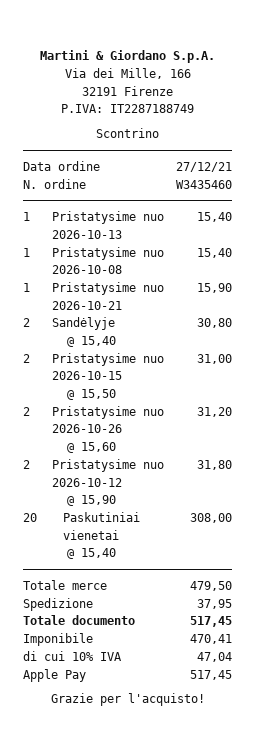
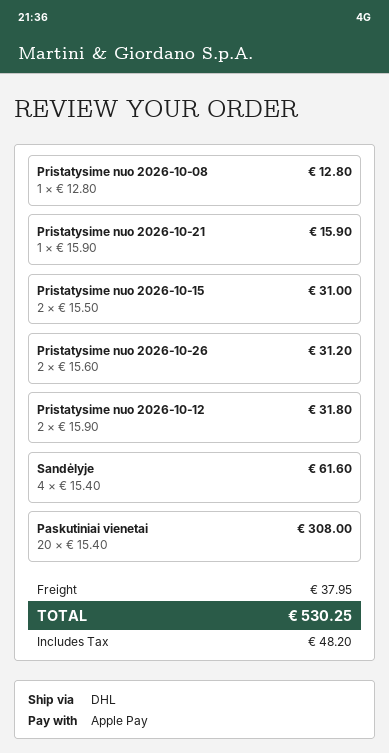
Pristatysime nuo 2026‑10‑13: 1 x 15.40 = 15.40 -> none
Pristatysime nuo 2026‑10‑08: 1 x 15.40 = 15.40 -> 1 x 12.80 = 12.80
Sandėlyje: 2 x 15.40 = 30.80 -> 4 x 15.40 = 61.60
tax: 47.04 -> 48.20
total: 517.45 -> 530.25

